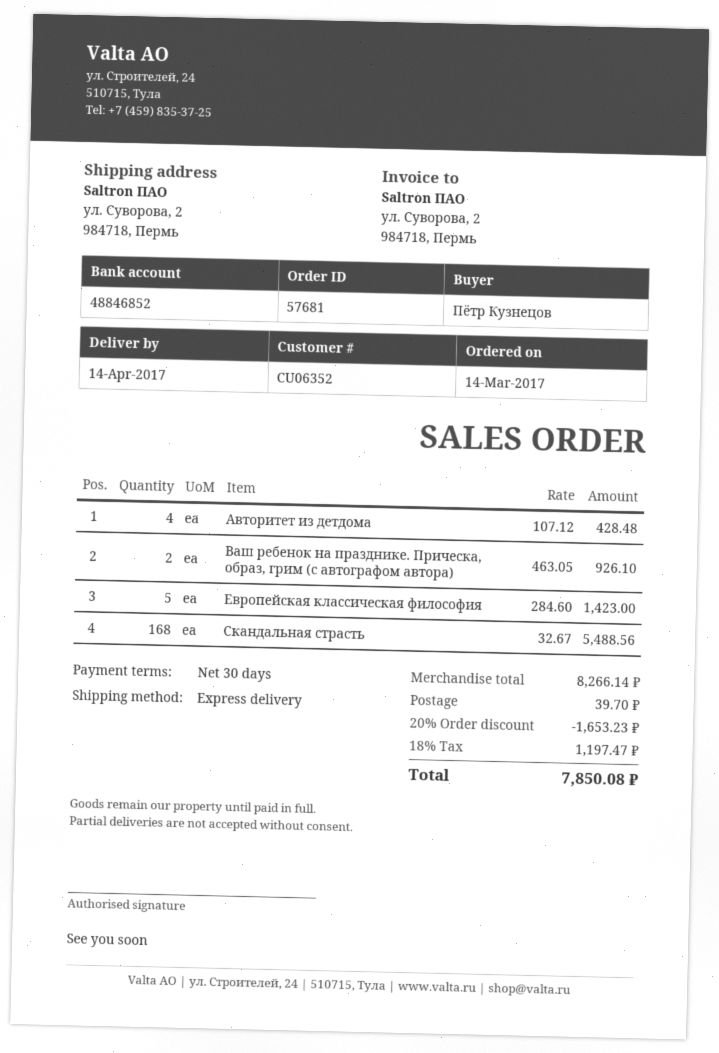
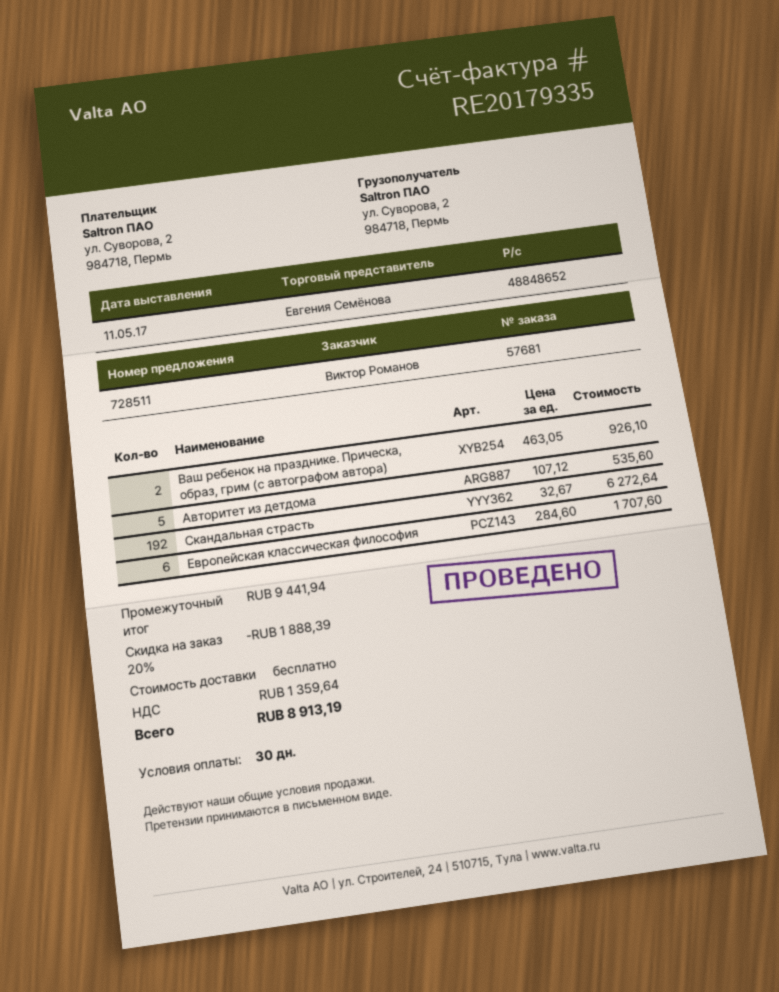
ordered by: Пётр Кузнецов -> Виктор Романов
bank account: 48846852 -> 48848652
Авторитет из детдома: 4 x 107.12 = 428.48 -> 5 x 107.12 = 535.60
Европейская классическая философия: 5 x 284.60 = 1423.00 -> 6 x 284.60 = 1707.60
Скандальная страсть: 168 x 32.67 = 5488.56 -> 192 x 32.67 = 6272.64
subtotal: 8266.14 -> 9441.94
discount: 20% = 1653.23 -> 20% = 1888.39
shipping: 39.70 -> 0.00
tax: 1197.47 -> 1359.64
total: 7850.08 -> 8913.19

